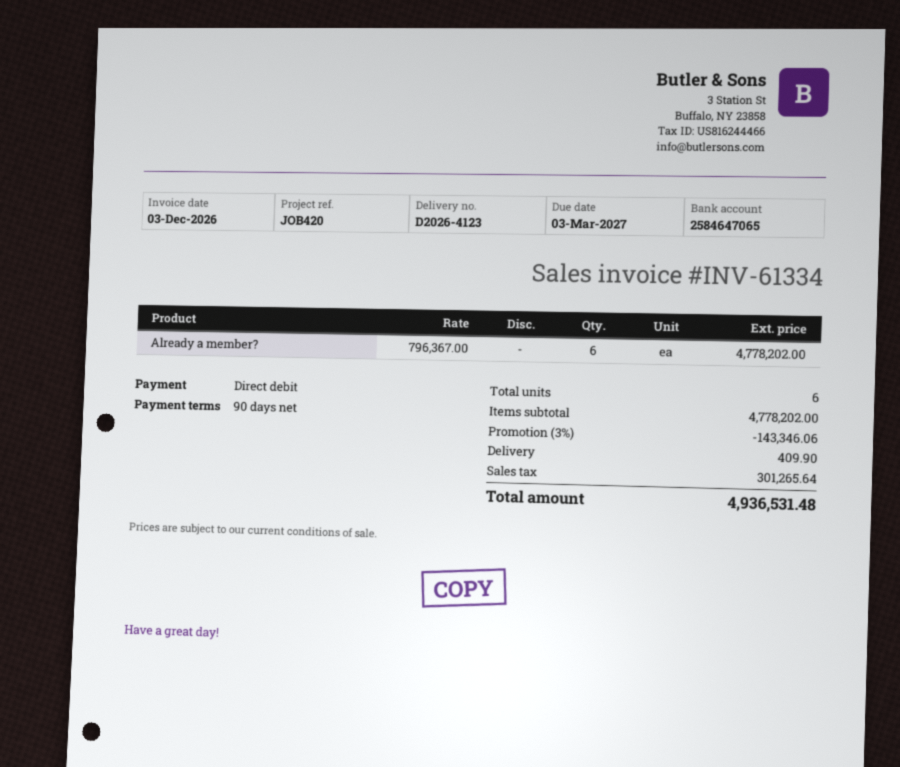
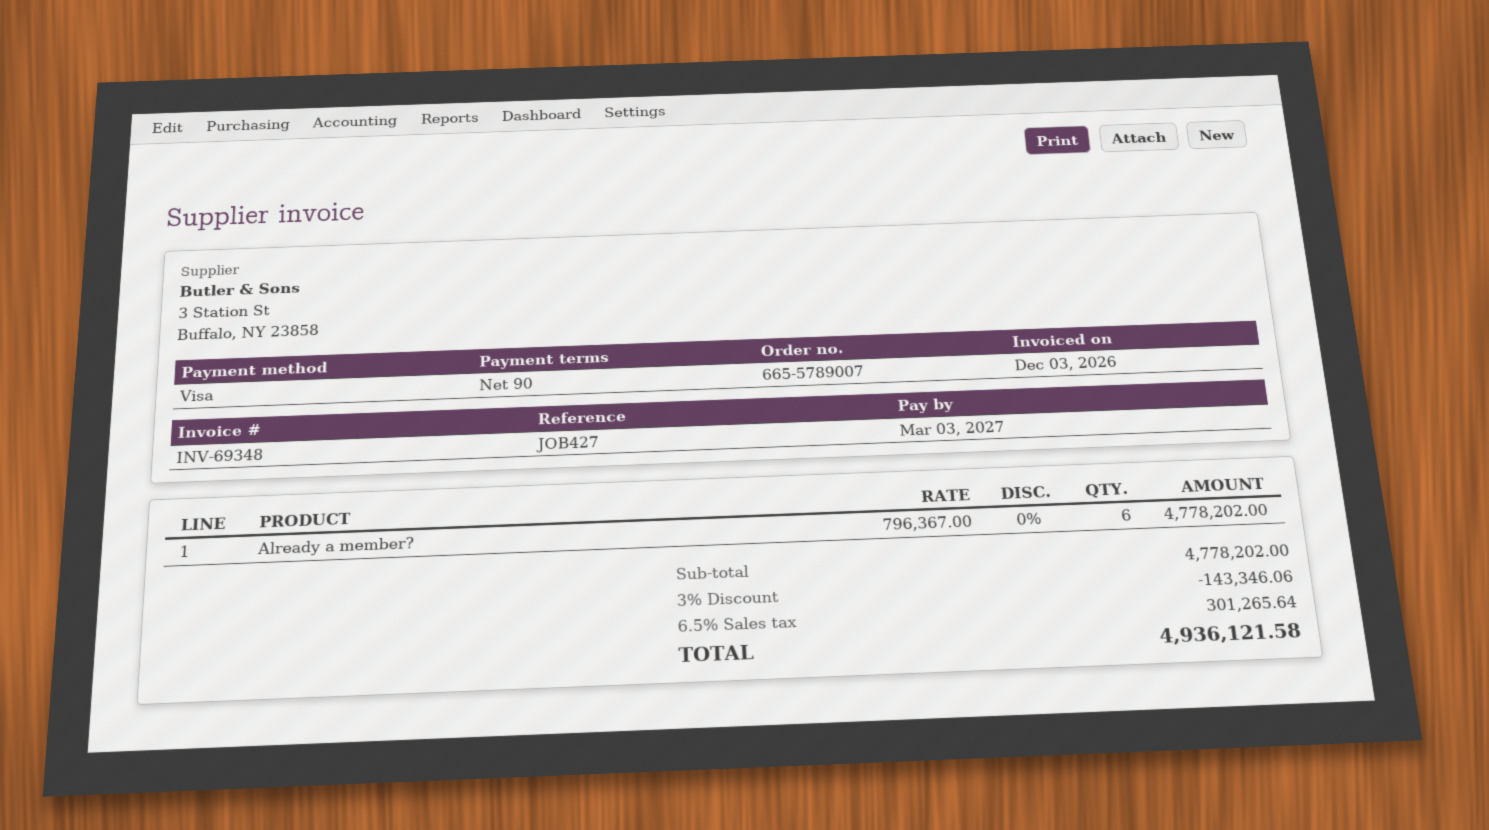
invoice number: INV-61334 -> INV-69348
reference: JOB420 -> JOB427
payment method: direct debit -> Visa
shipping: 409.90 -> none
total: 4936531.48 -> 4936121.58

